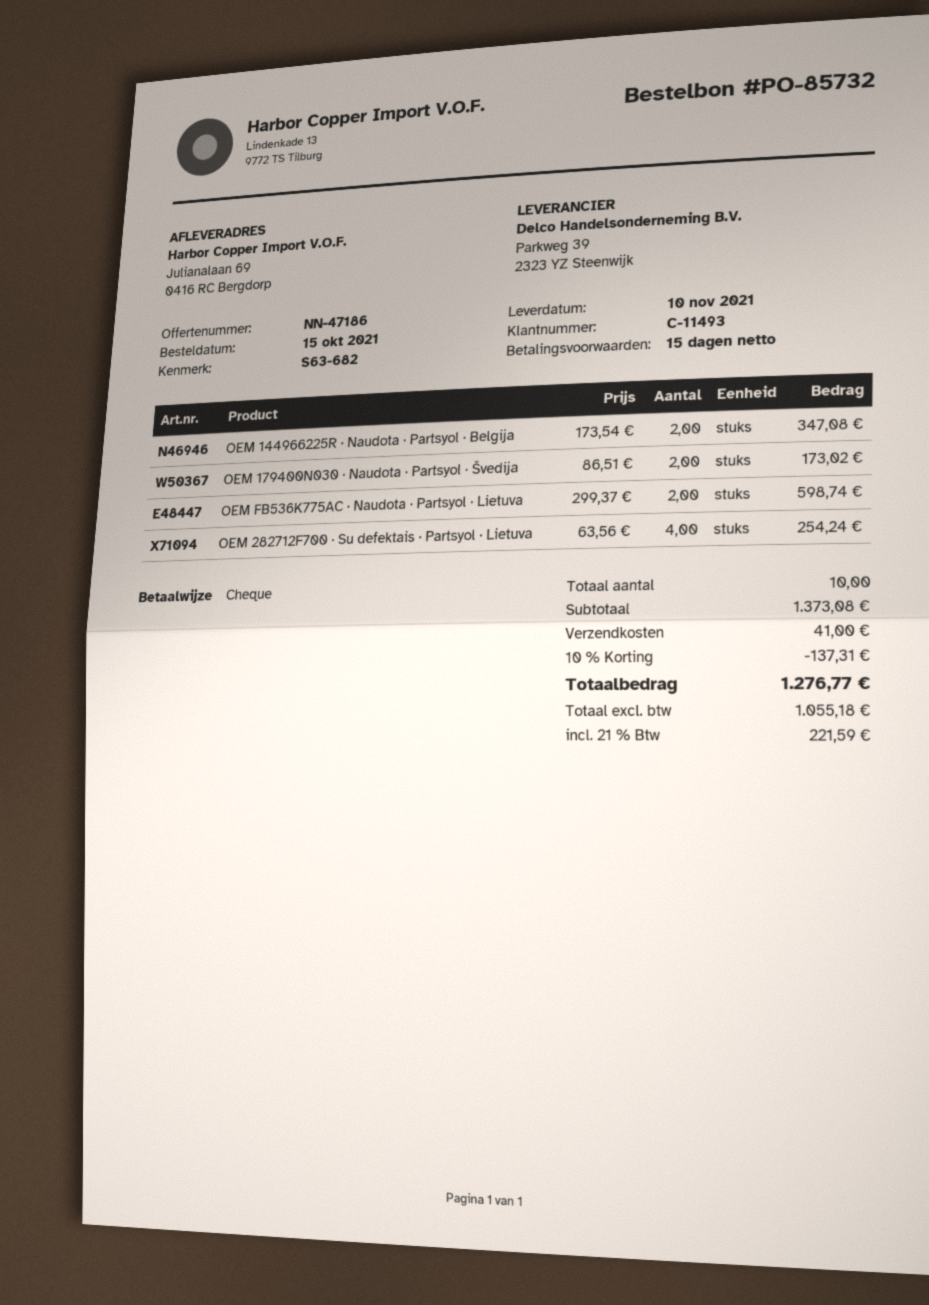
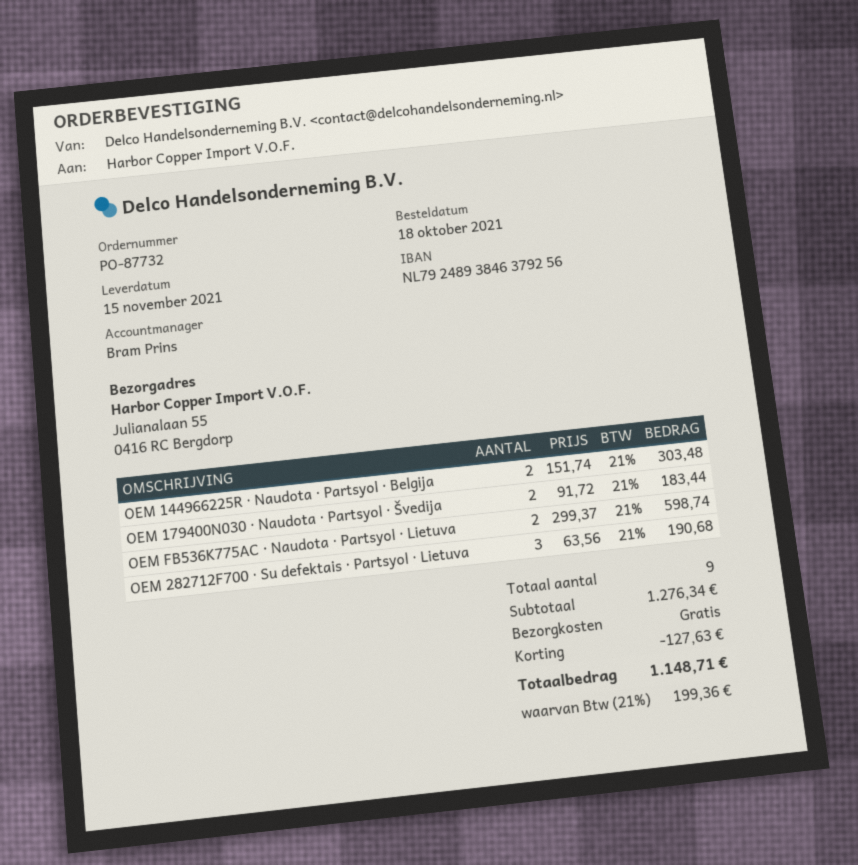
order number: PO-85732 -> PO-87732
order date: 2021-10-15 -> 2021-10-18
delivery date: 2021-11-10 -> 2021-11-15
ship to: Julianalaan 69, 0416 RC Bergdorp -> Julianalaan 55, 0416 RC Bergdorp
OEM 144966225R · Naudota · Partsyol · Belgija: 2 x 173.54 = 347.08 -> 2 x 151.74 = 303.48
OEM 179400N030 · Naudota · Partsyol · Švedija: 2 x 86.51 = 173.02 -> 2 x 91.72 = 183.44
OEM 282712F700 · Su defektais · Partsyol · Lietuva: 4 x 63.56 = 254.24 -> 3 x 63.56 = 190.68
total quantity: 10 -> 9
subtotal: 1373.08 -> 1276.34
discount: 137.31 -> 127.63
shipping: 41.00 -> 0.00
tax: 21% = 221.59 -> 21% = 199.36
total: 1276.77 -> 1148.71

